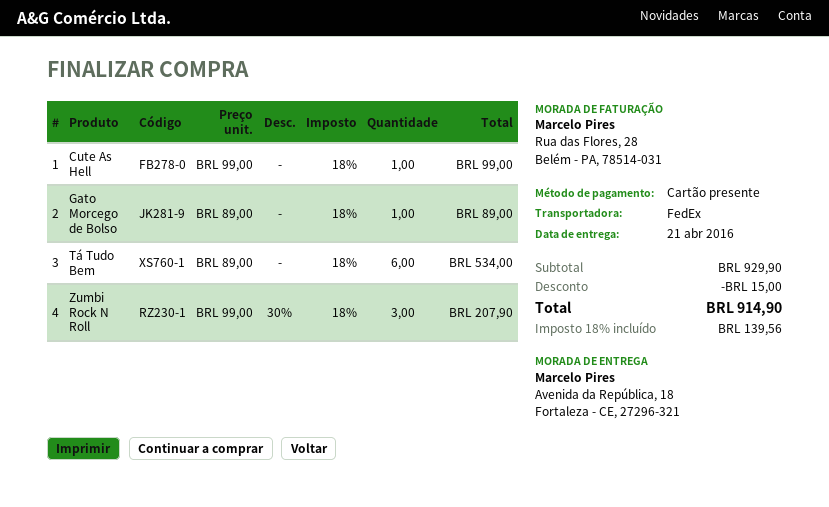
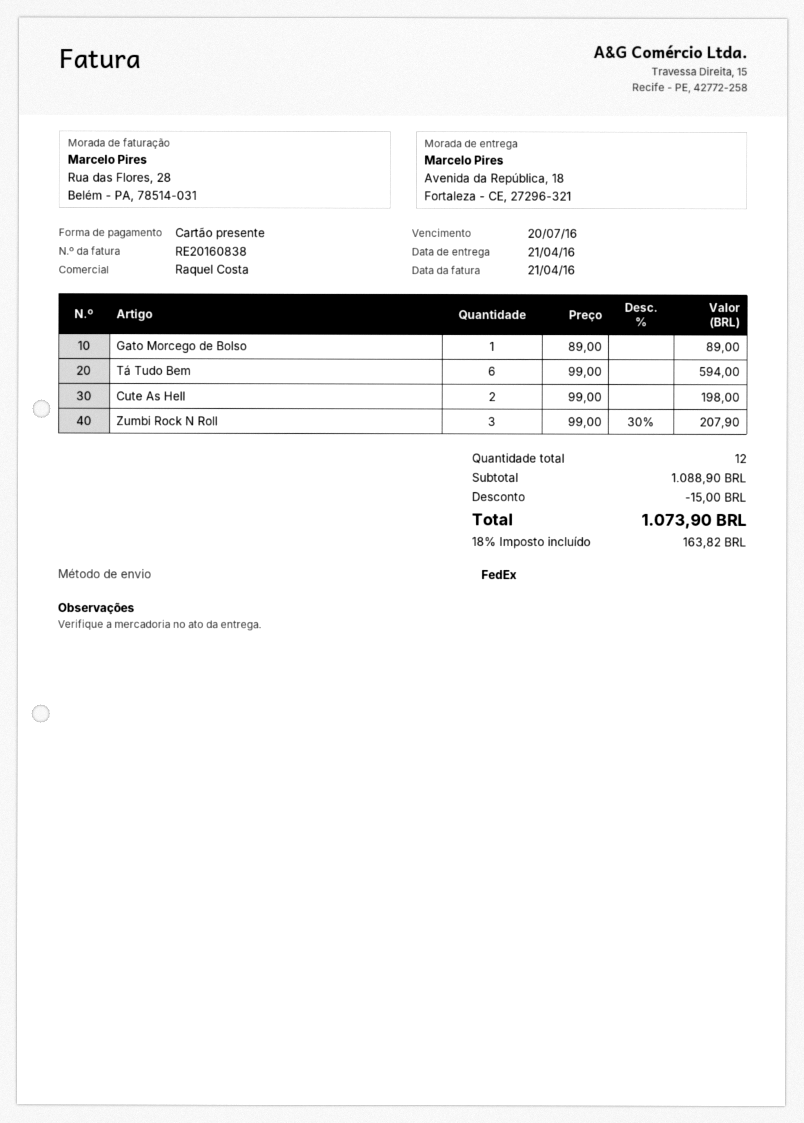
Cute As Hell: 1 x 99.00 = 99.00 -> 2 x 99.00 = 198.00
Tá Tudo Bem: 6 x 89.00 = 534.00 -> 6 x 99.00 = 594.00
subtotal: 929.90 -> 1088.90
tax: 18% = 139.56 -> 18% = 163.82
total: 914.90 -> 1073.90

